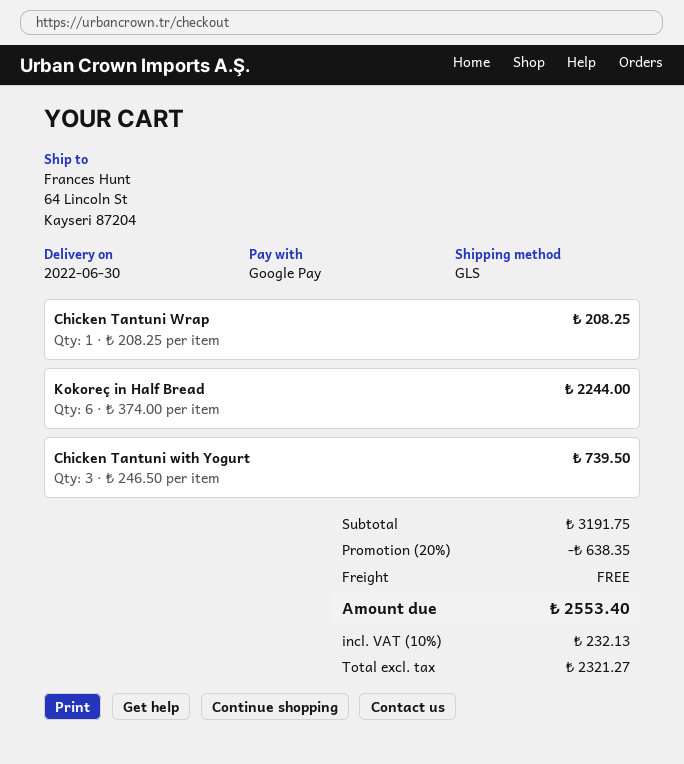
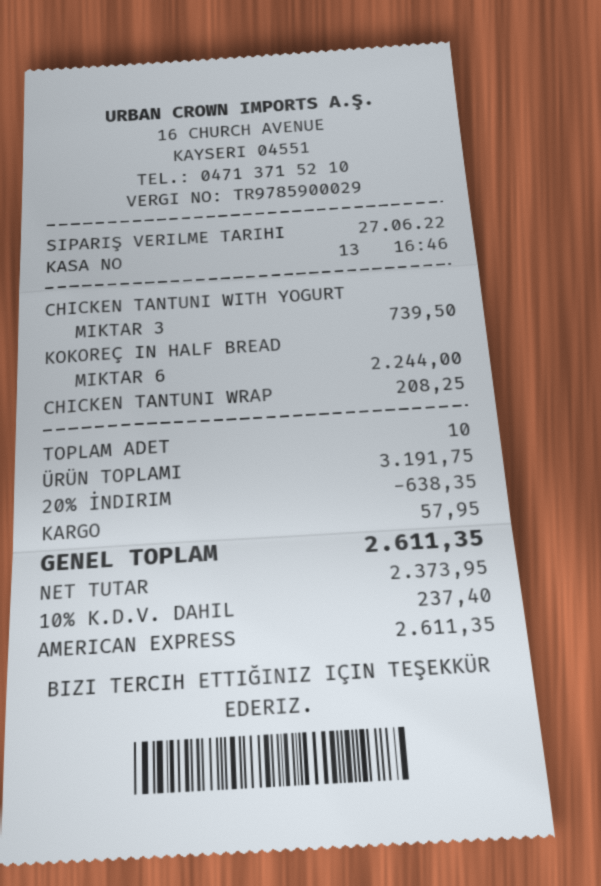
payment method: Google Pay -> American Express
shipping: 0.00 -> 57.95
net: 2321.27 -> 2373.95
tax: 10% = 232.13 -> 10% = 237.40
total: 2553.40 -> 2611.35

